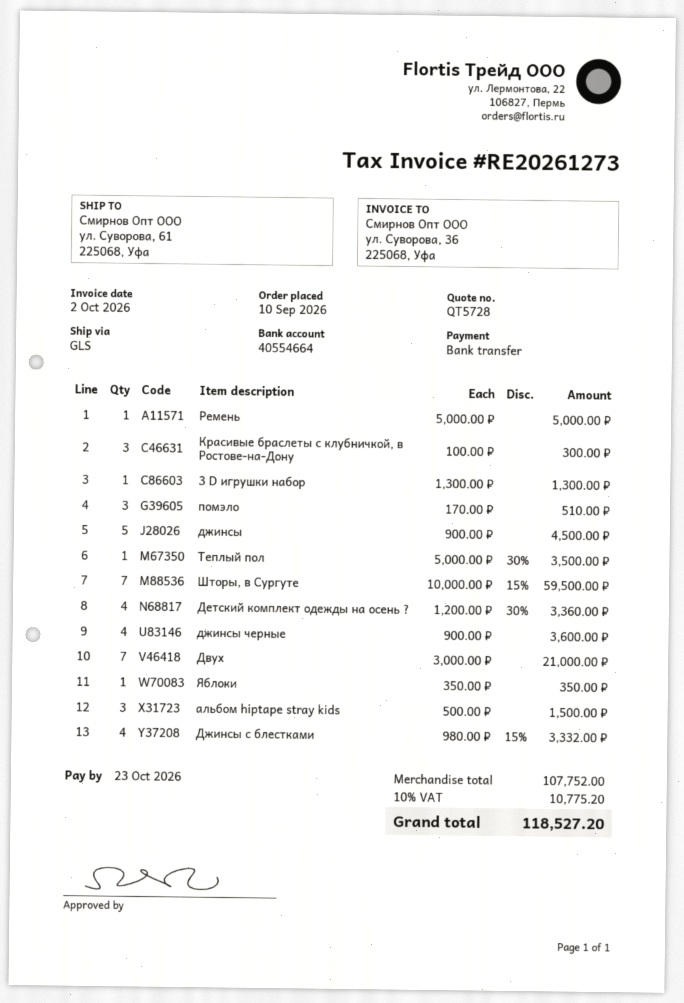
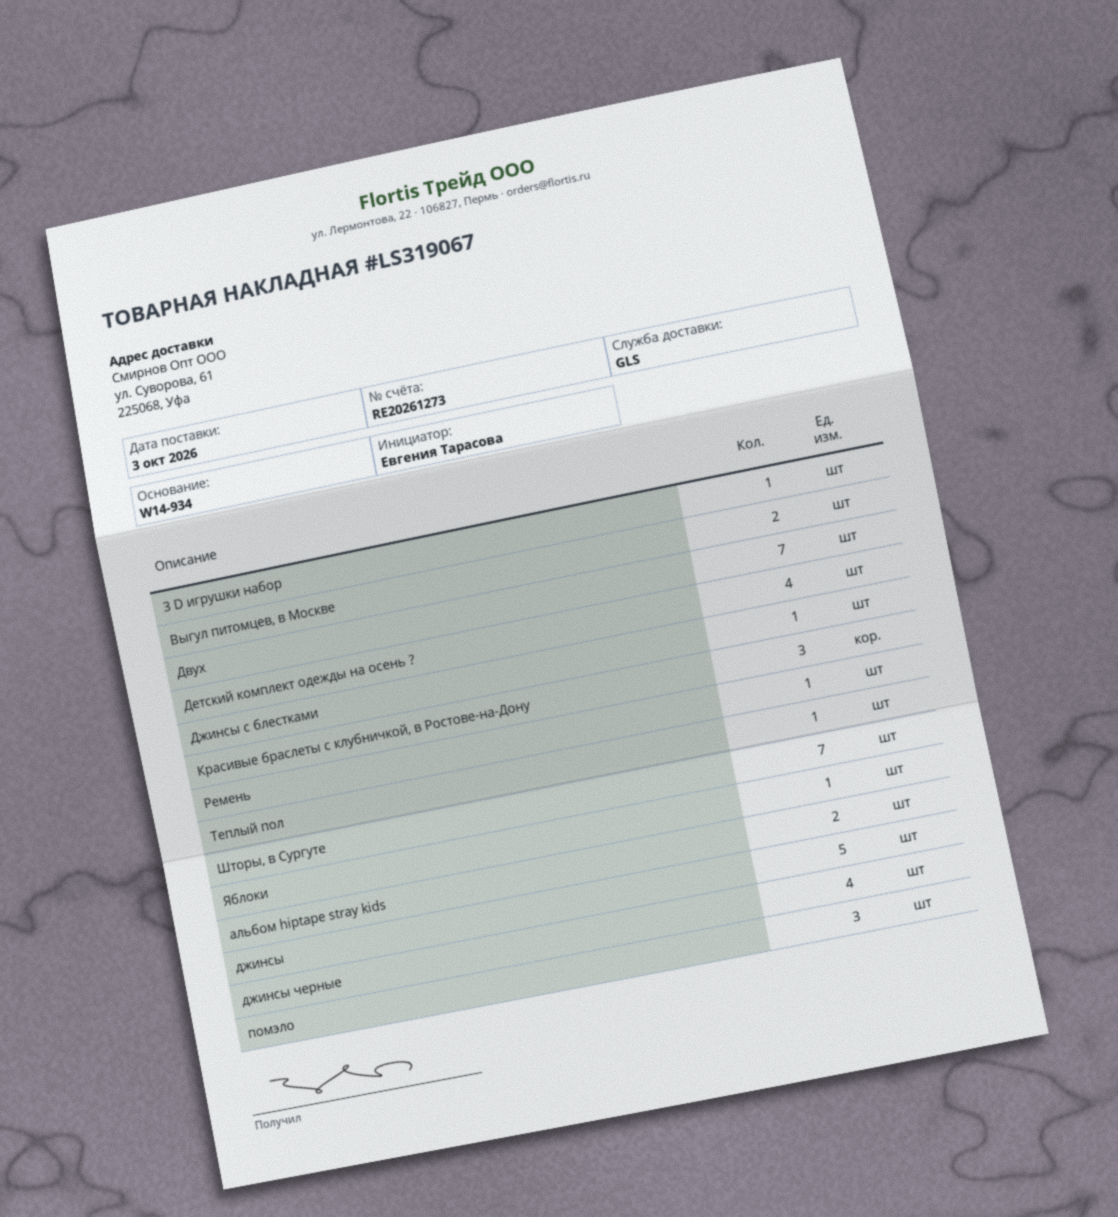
альбом hiptape stray kids: 3 -> 2
Джинсы с блестками: 4 -> 1
Выгул питомцев, в Москве: none -> 2

